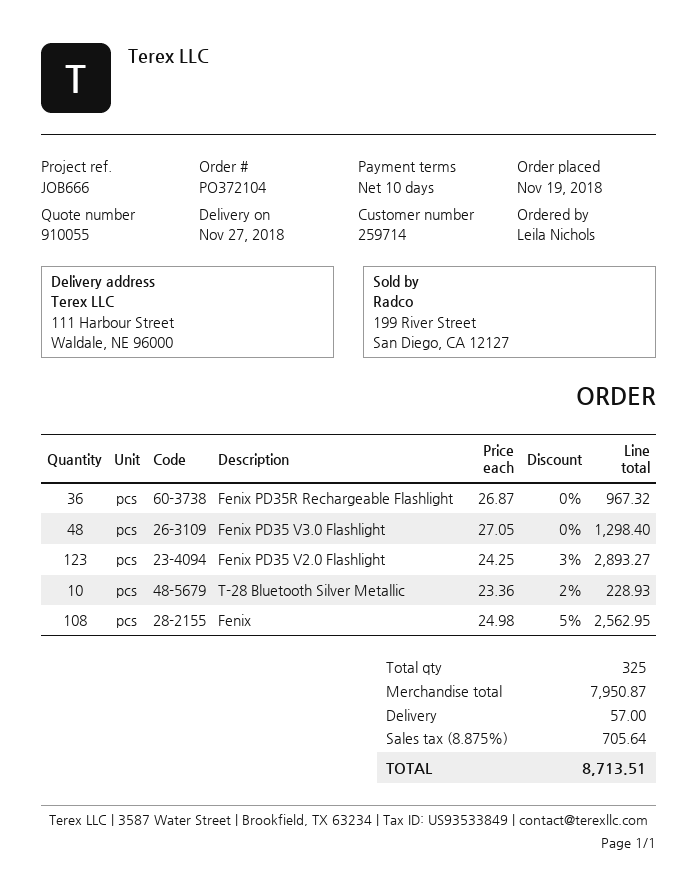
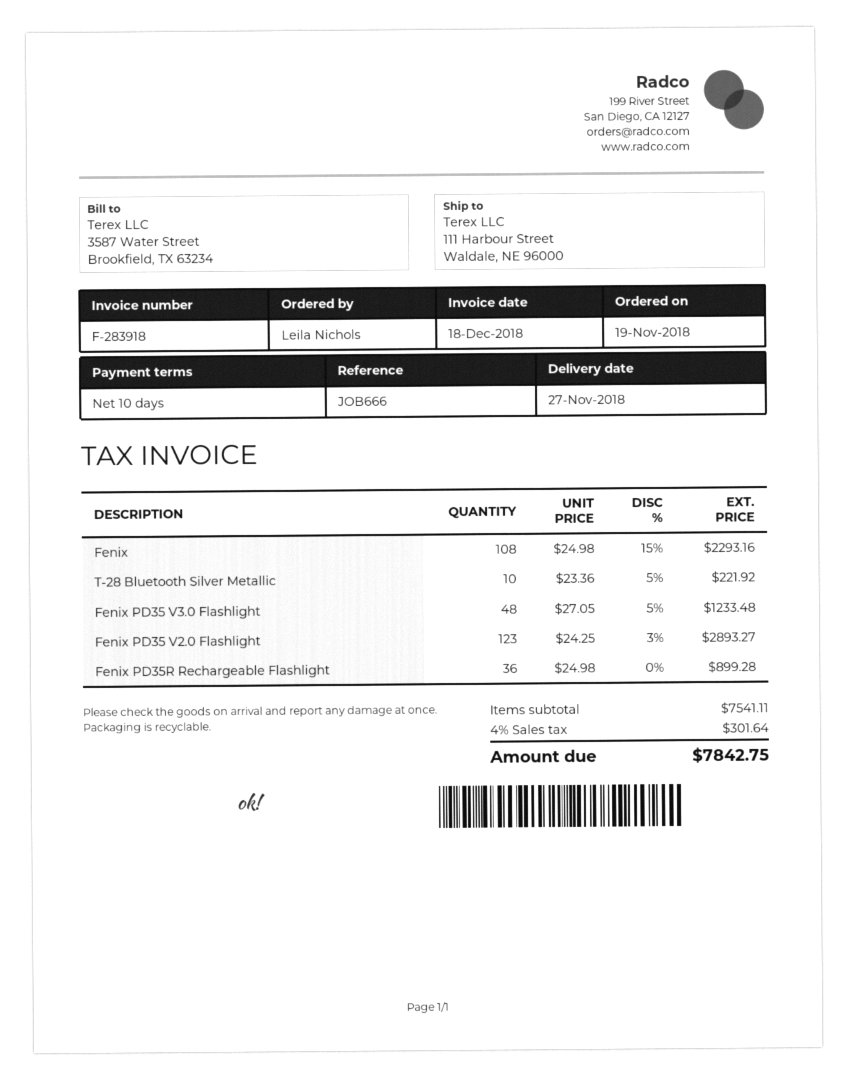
Fenix PD35R Rechargeable Flashlight: 36 x 26.87 = 967.32 -> 36 x 24.98 = 899.28
Fenix PD35 V3.0 Flashlight: 48 x 27.05 = 1298.40 -> 48 x 27.05 - 5% = 1233.48
T-28 Bluetooth Silver Metallic: 10 x 23.36 - 2% = 228.93 -> 10 x 23.36 - 5% = 221.92
Fenix: 108 x 24.98 - 5% = 2562.95 -> 108 x 24.98 - 15% = 2293.16
subtotal: 7950.87 -> 7541.11
shipping: 57.00 -> none
tax: 8.875% = 705.64 -> 4% = 301.64
total: 8713.51 -> 7842.75

